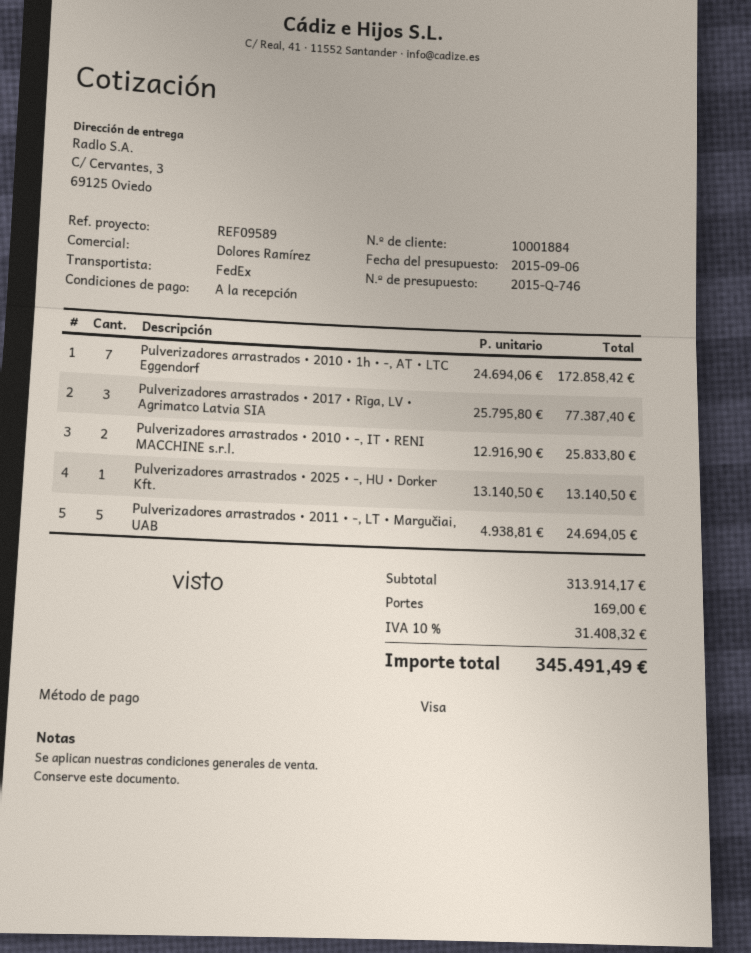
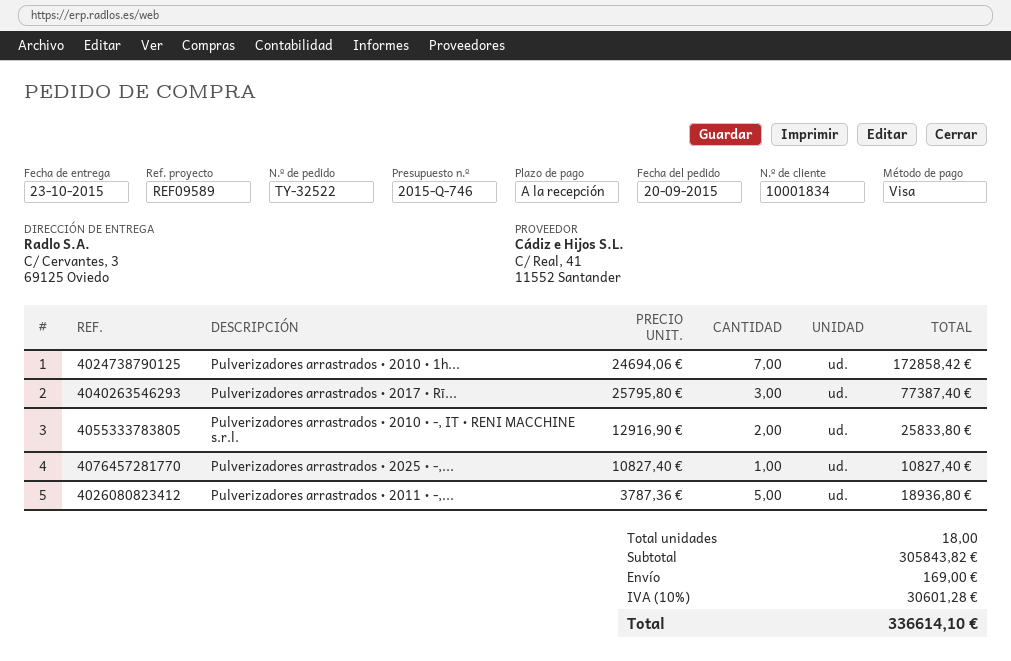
customer number: 10001884 -> 10001834
Pulverizadores arrastrados • 2025 • -, HU • Dorker Kft.: 1 x 13140.50 = 13140.50 -> 1 x 10827.40 = 10827.40
Pulverizadores arrastrados • 2011 • -, LT • Margučiai, UAB: 5 x 4938.81 = 24694.05 -> 5 x 3787.36 = 18936.80
subtotal: 313914.17 -> 305843.82
tax: 10% = 31408.32 -> 10% = 30601.28
total: 345491.49 -> 336614.10

